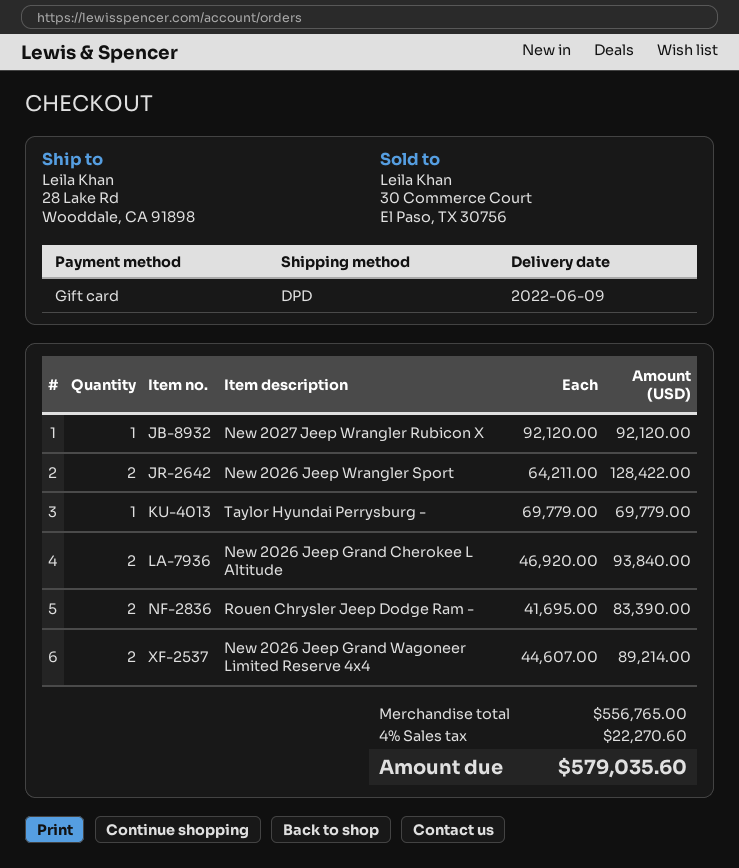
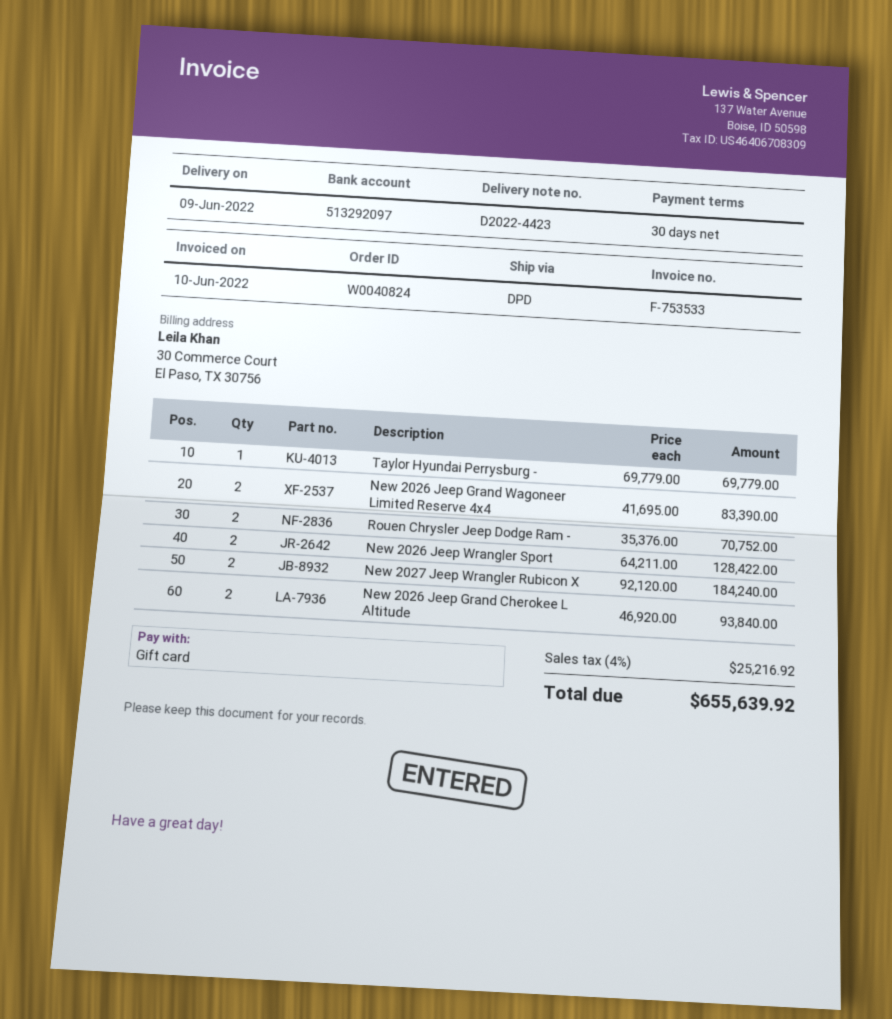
New 2027 Jeep Wrangler Rubicon X: 1 x 92120.00 = 92120.00 -> 2 x 92120.00 = 184240.00
Rouen Chrysler Jeep Dodge Ram -: 2 x 41695.00 = 83390.00 -> 2 x 35376.00 = 70752.00
New 2026 Jeep Grand Wagoneer Limited Reserve 4x4: 2 x 44607.00 = 89214.00 -> 2 x 41695.00 = 83390.00
tax: 4% = 22270.60 -> 4% = 25216.92
total: 579035.60 -> 655639.92

